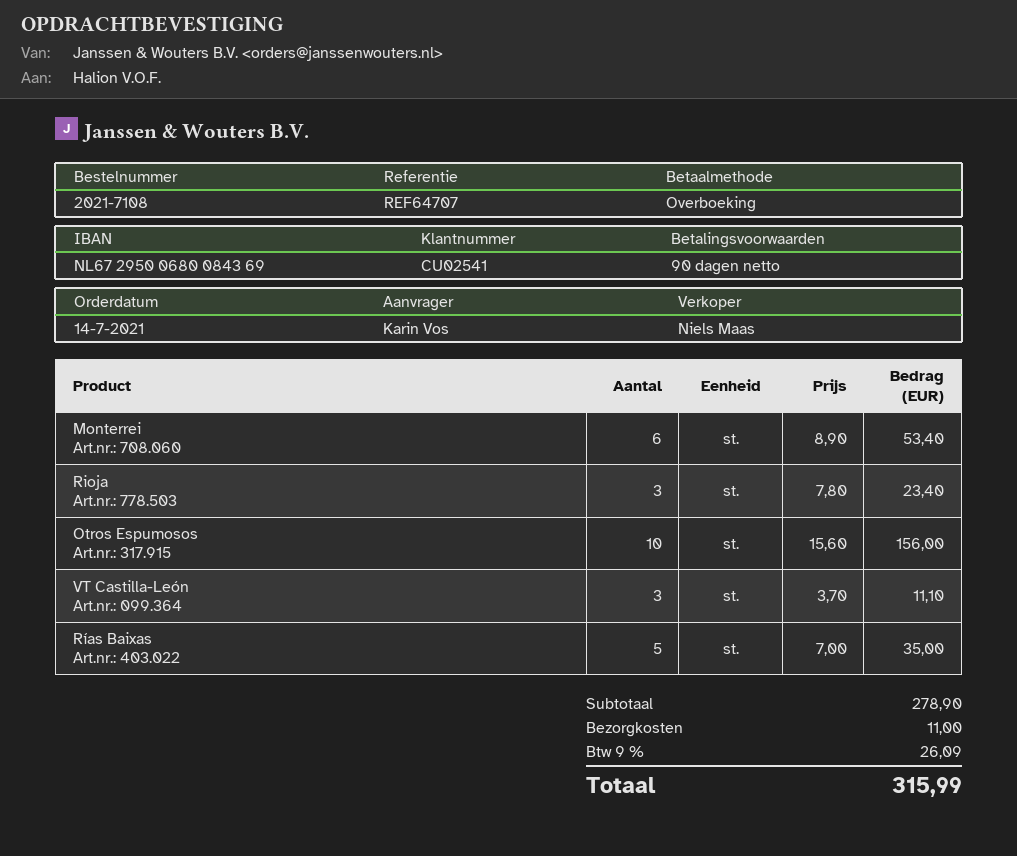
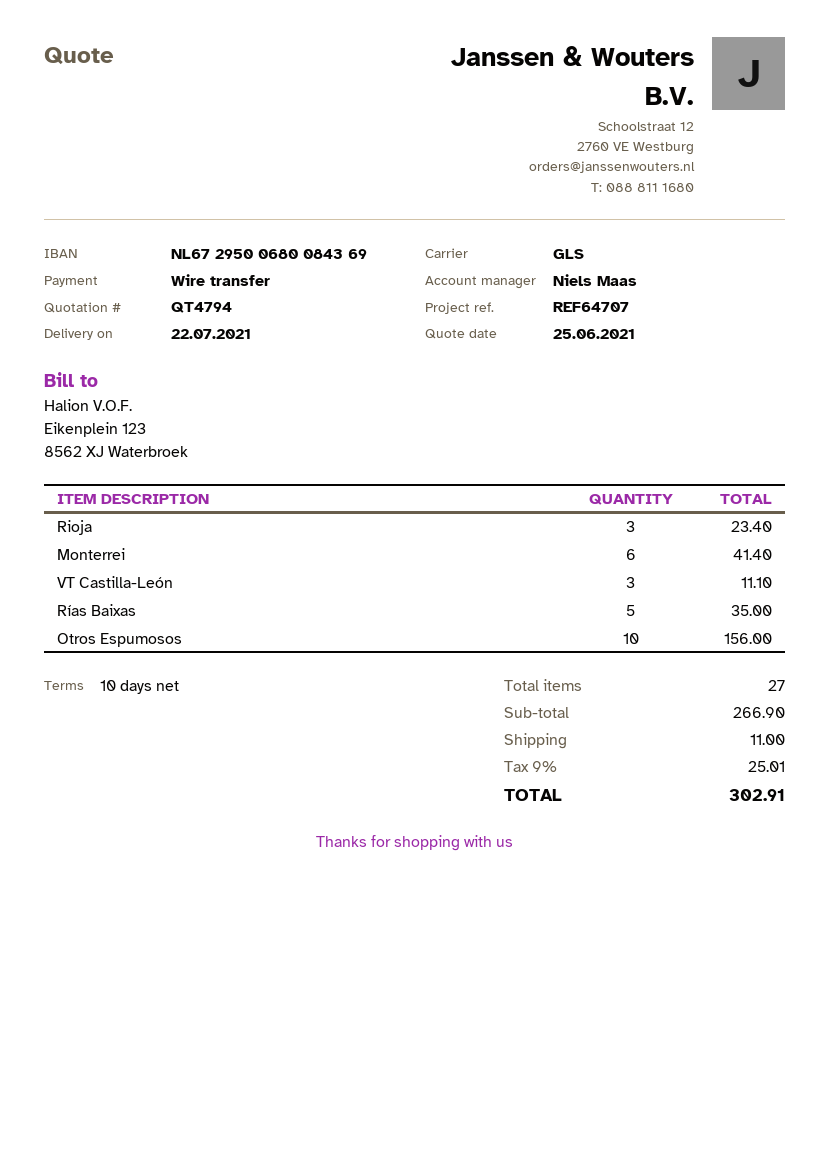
payment terms: 90 days -> 10 days
Monterrei: 6 for 53.40 -> 6 for 41.40
subtotal: 278.90 -> 266.90
tax: 9% = 26.09 -> 9% = 25.01
total: 315.99 -> 302.91

